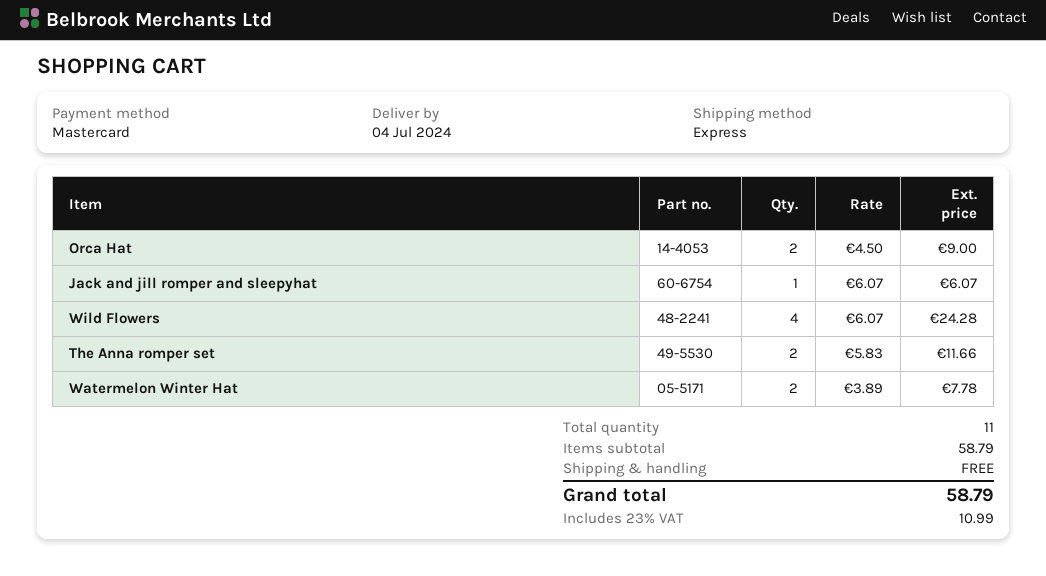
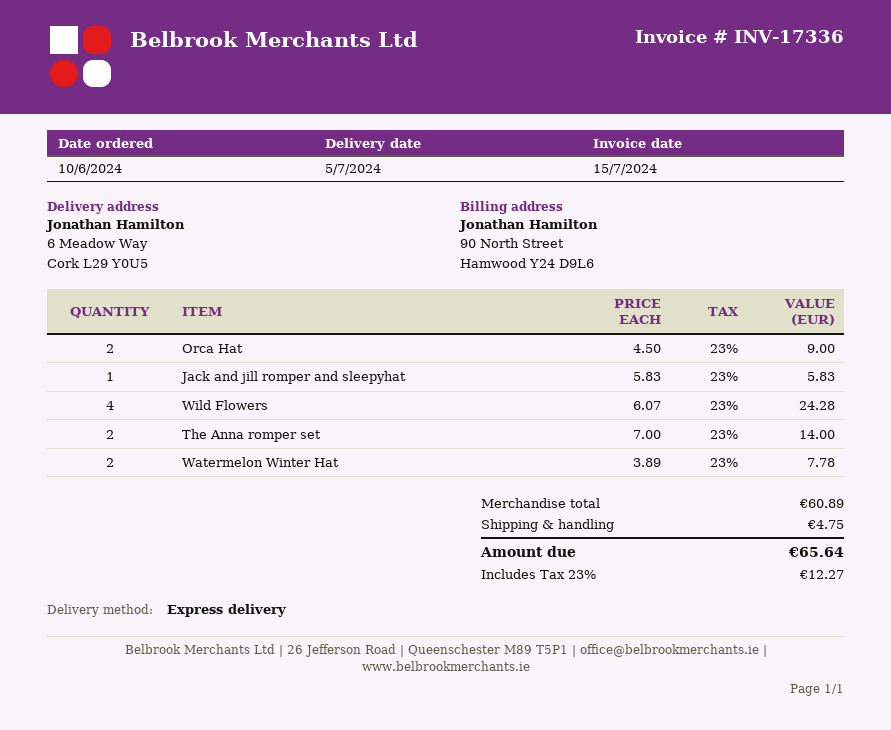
delivery date: 2024-07-04 -> 2024-07-05
Jack and jill romper and sleepyhat: 1 x 6.07 = 6.07 -> 1 x 5.83 = 5.83
The Anna romper set: 2 x 5.83 = 11.66 -> 2 x 7.00 = 14.00
subtotal: 58.79 -> 60.89
shipping: 0.00 -> 4.75
tax: 23% = 10.99 -> 23% = 12.27
total: 58.79 -> 65.64

